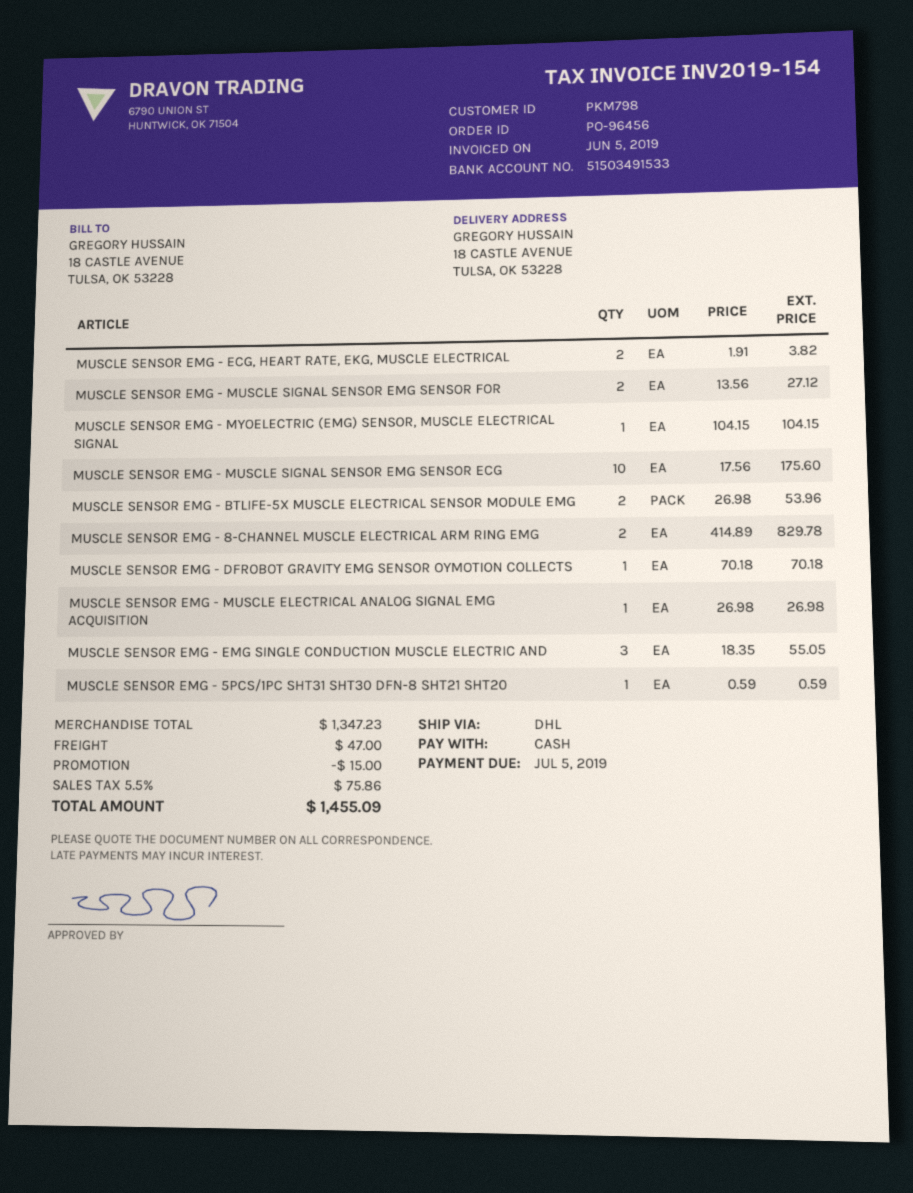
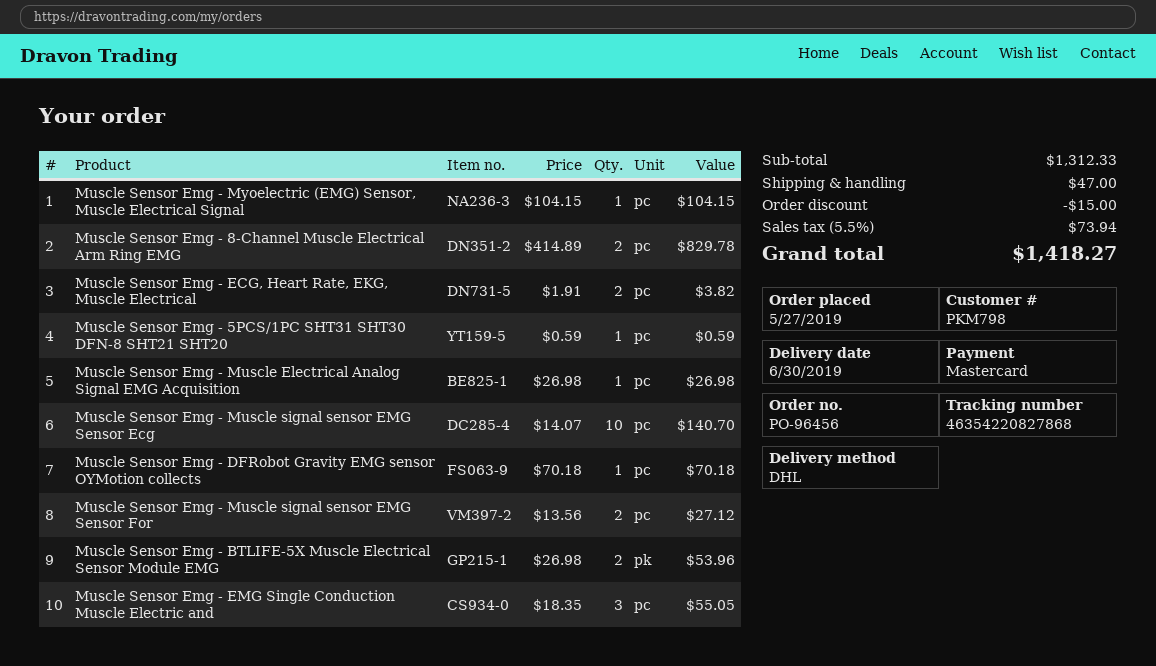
payment method: cash -> Mastercard
MUSCLE SENSOR EMG - MUSCLE SIGNAL SENSOR EMG SENSOR ECG: 10 x 17.56 = 175.60 -> 10 x 14.07 = 140.70
subtotal: 1347.23 -> 1312.33
tax: 5.5% = 75.86 -> 5.5% = 73.94
total: 1455.09 -> 1418.27

